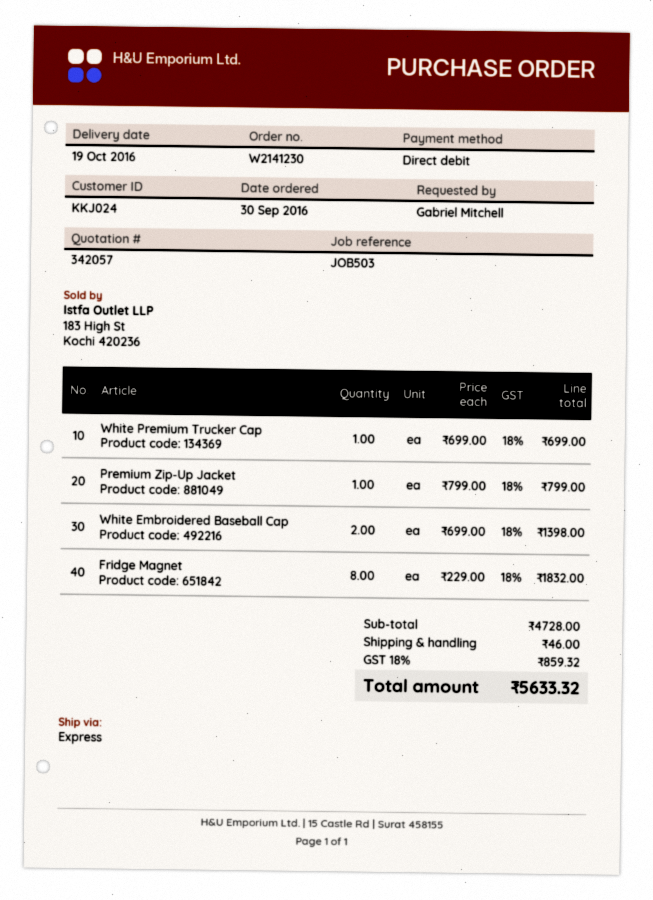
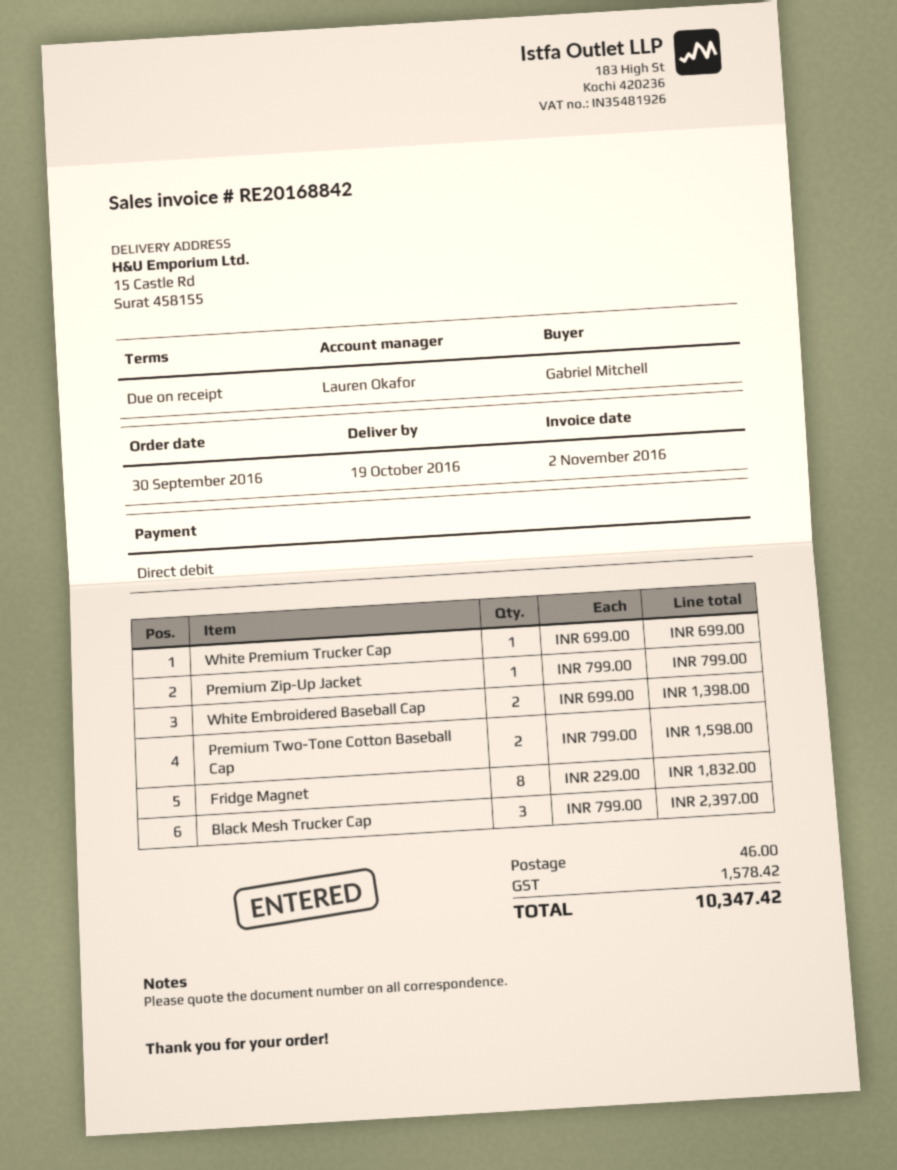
Premium Two-Tone Cotton Baseball Cap: none -> 2 x 799.00 = 1598.00
Black Mesh Trucker Cap: none -> 3 x 799.00 = 2397.00
tax: 859.32 -> 1578.42
total: 5633.32 -> 10347.42

